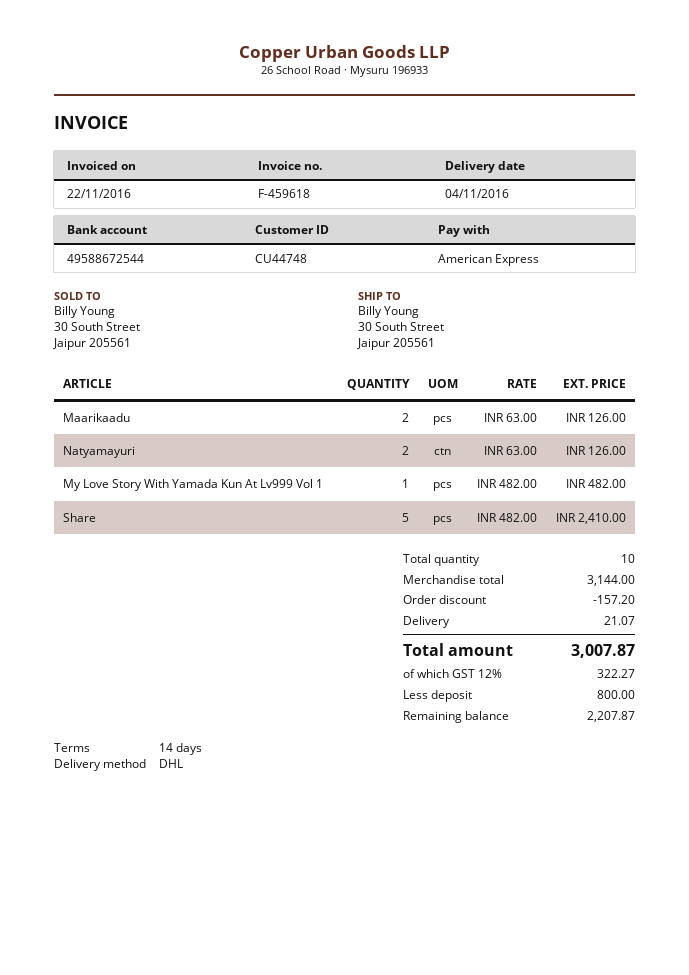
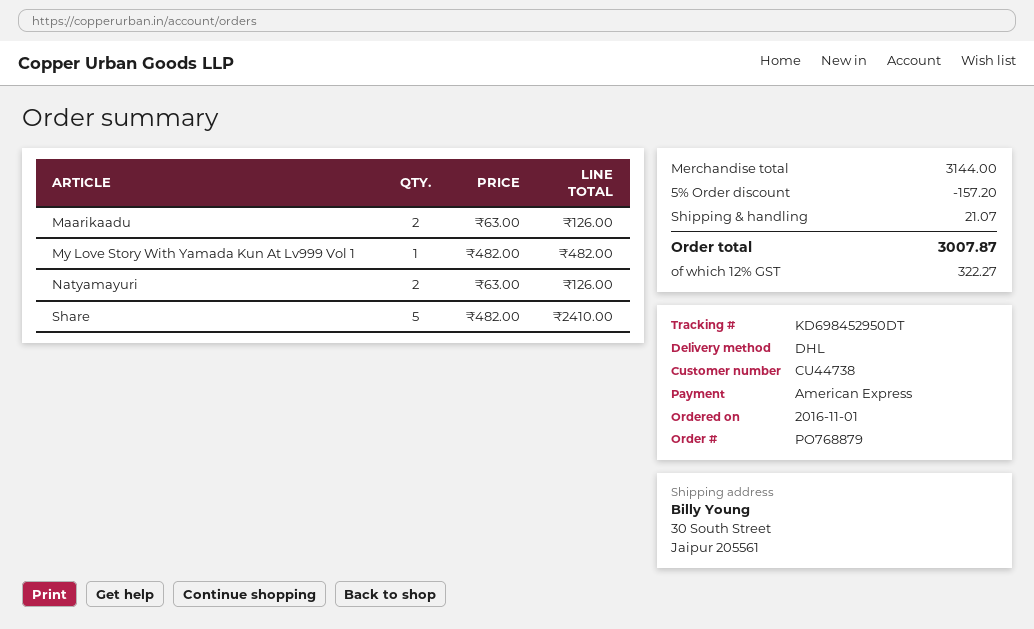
customer number: CU44748 -> CU44738

